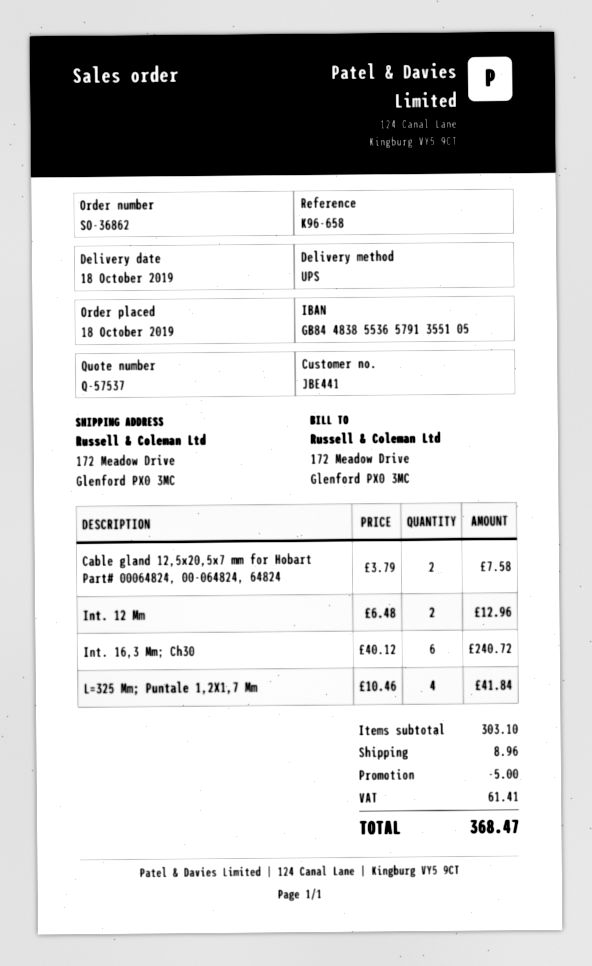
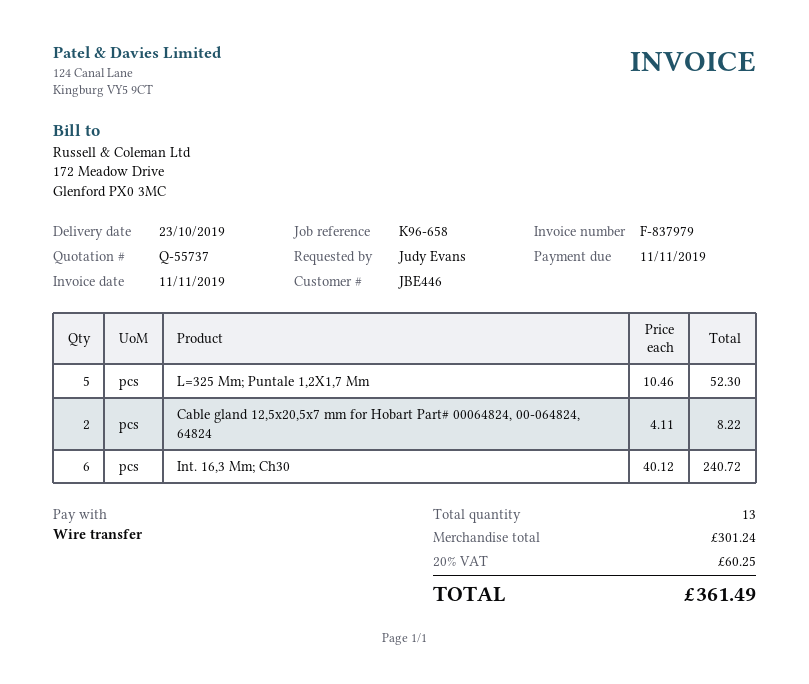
quote number: Q-57537 -> Q-55737
delivery date: 2019-10-18 -> 2019-10-23
customer number: JBE441 -> JBE446
Cable gland 12,5x20,5x7 mm for Hobart Part# 00064824, 00-064824, 64824: 2 x 3.79 = 7.58 -> 2 x 4.11 = 8.22
Int. 12 Mm: 2 x 6.48 = 12.96 -> none
L=325 Mm; Puntale 1,2X1,7 Mm: 4 x 10.46 = 41.84 -> 5 x 10.46 = 52.30
subtotal: 303.10 -> 301.24
discount: 5.00 -> none
shipping: 8.96 -> none
tax: 61.41 -> 60.25
total: 368.47 -> 361.49

